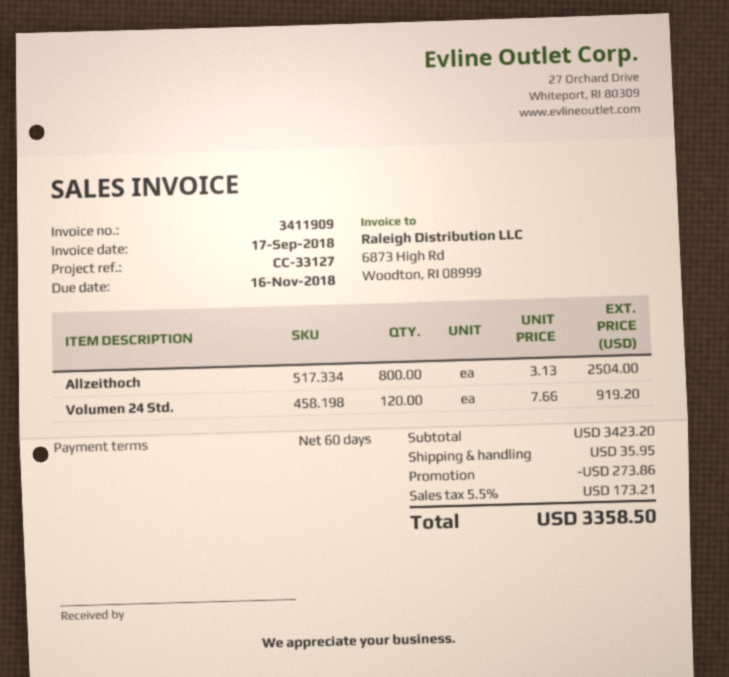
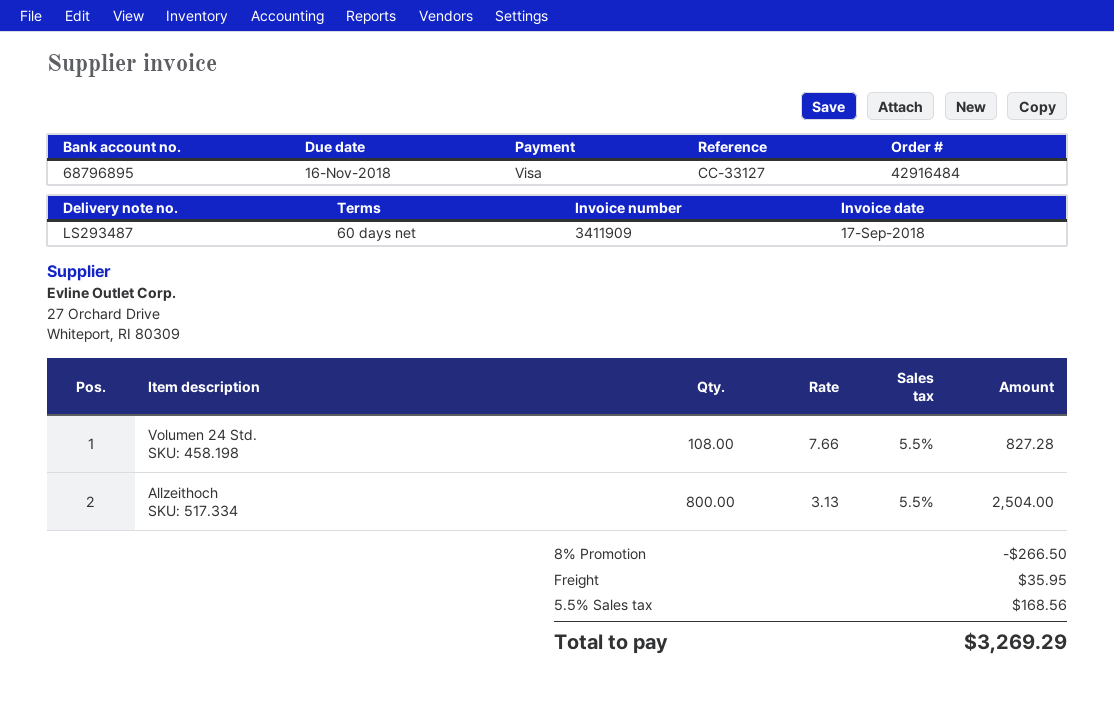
Volumen 24 Std.: 120 x 7.66 = 919.20 -> 108 x 7.66 = 827.28
discount: 273.86 -> 266.50
tax: 5.5% = 173.21 -> 5.5% = 168.56
total: 3358.50 -> 3269.29

